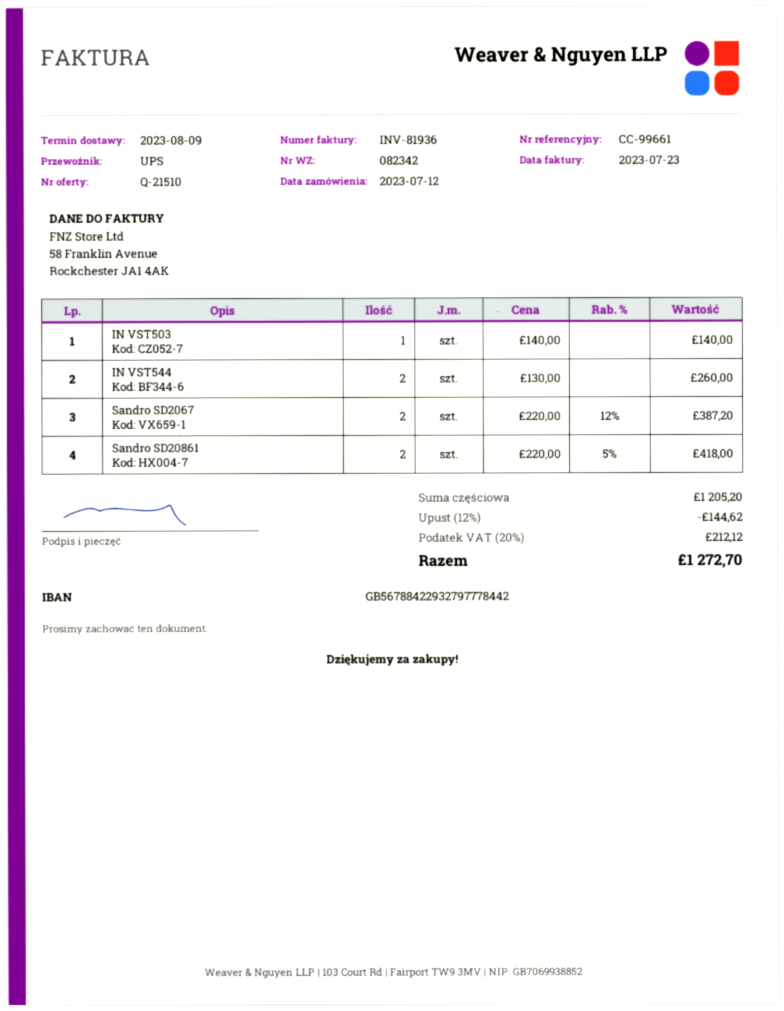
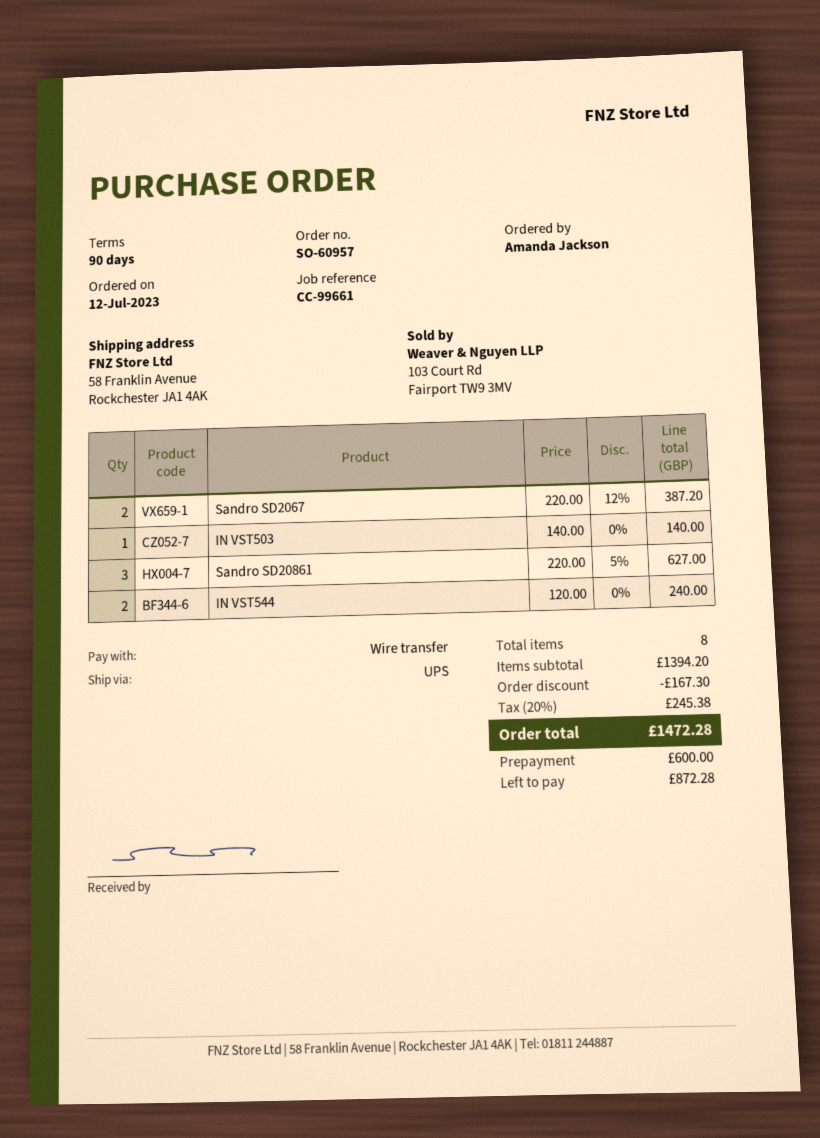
IN VST544: 2 x 130.00 = 260.00 -> 2 x 120.00 = 240.00
Sandro SD20861: 2 x 220.00 - 5% = 418.00 -> 3 x 220.00 - 5% = 627.00
subtotal: 1205.20 -> 1394.20
discount: 144.62 -> 167.30
tax: 20% = 212.12 -> 20% = 245.38
total: 1272.70 -> 1472.28

